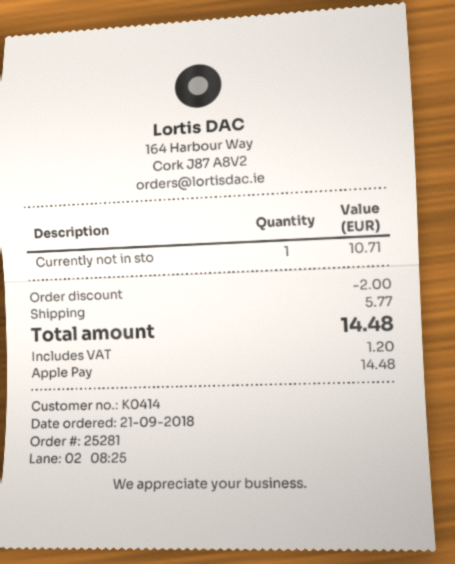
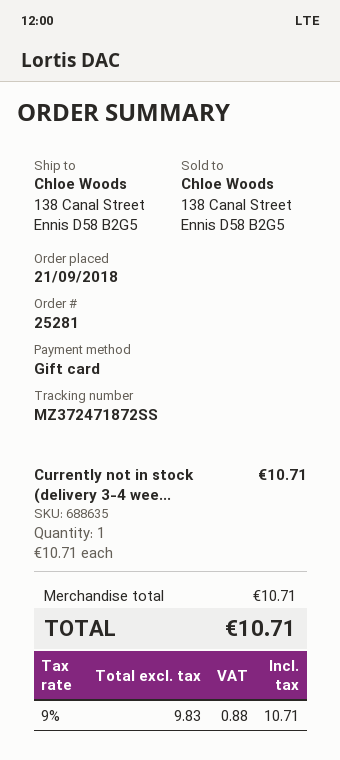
payment method: Apple Pay -> gift card
discount: 2.00 -> none
shipping: 5.77 -> none
tax: 1.20 -> 0.88
total: 14.48 -> 10.71

